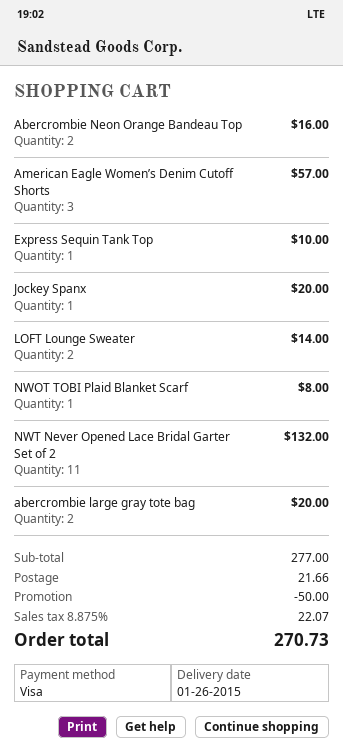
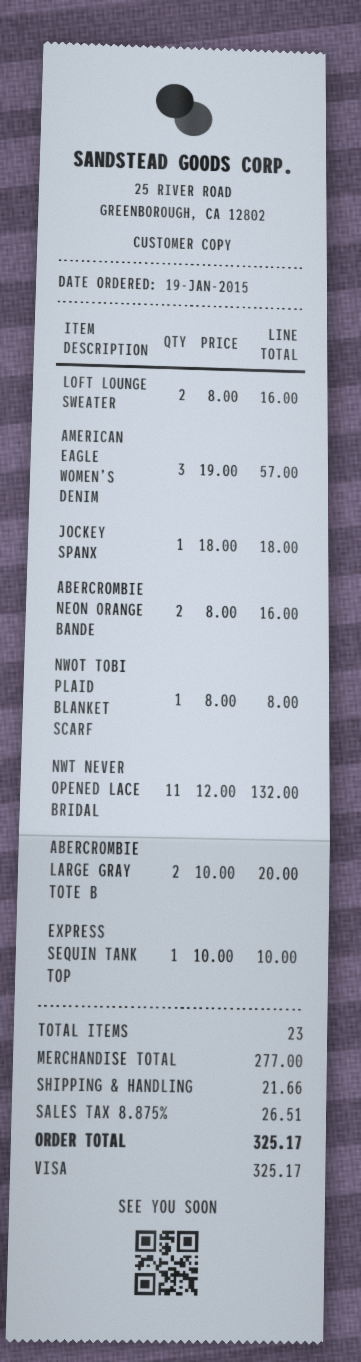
Jockey Spanx: 1 for 20.00 -> 1 for 18.00
LOFT Lounge Sweater: 2 for 14.00 -> 2 for 16.00
discount: 50.00 -> none
tax: 8.875% = 22.07 -> 8.875% = 26.51
total: 270.73 -> 325.17

